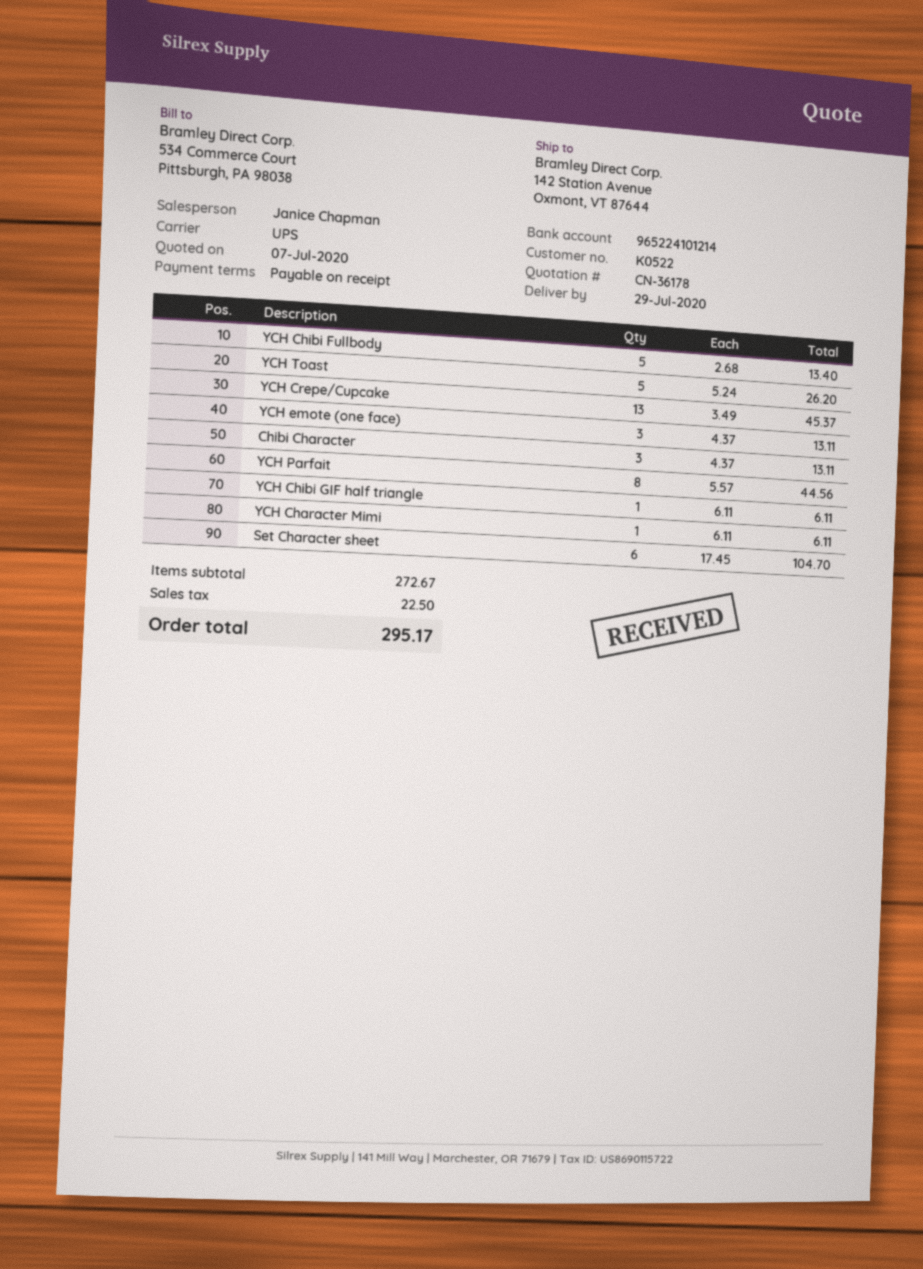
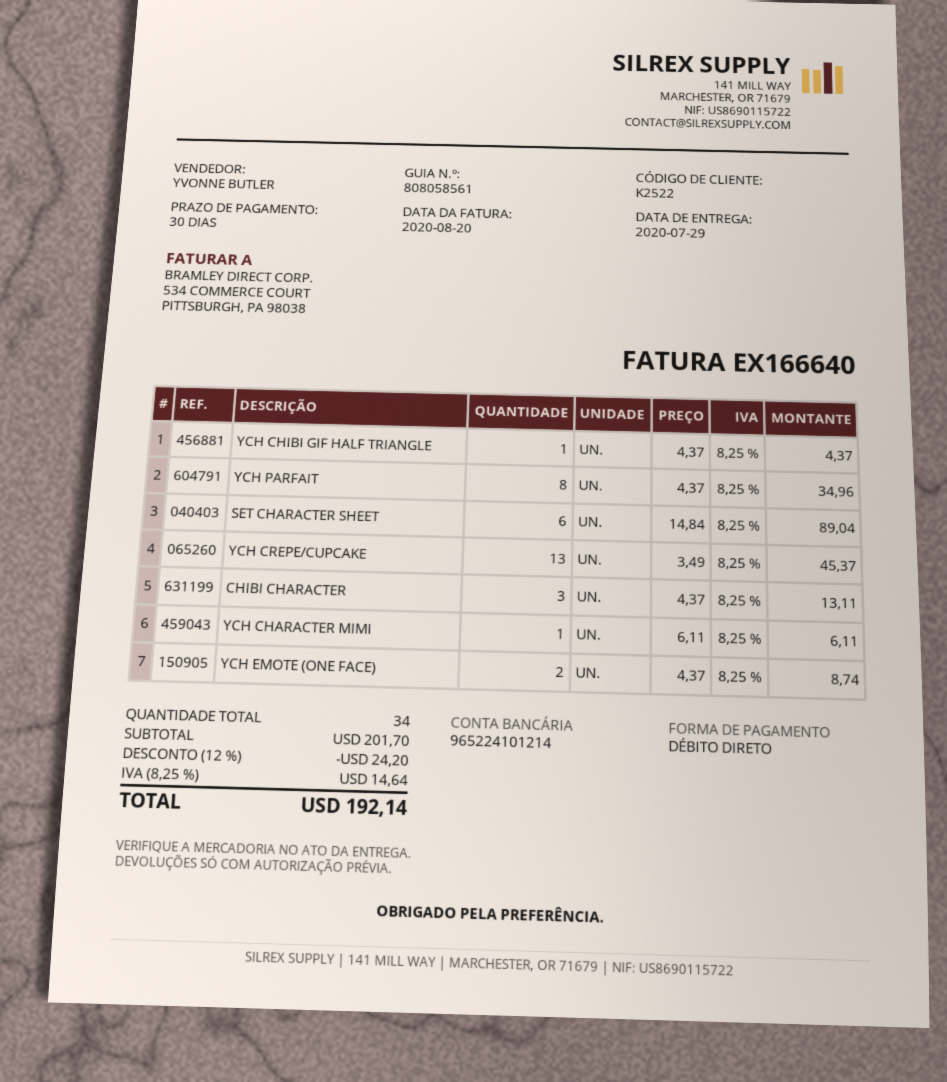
payment terms: on receipt -> 30 days
customer number: K0522 -> K2522
sales rep: Janice Chapman -> YVONNE BUTLER
YCH Chibi Fullbody: 5 x 2.68 = 13.40 -> none
YCH Toast: 5 x 5.24 = 26.20 -> none
YCH emote (one face): 3 x 4.37 = 13.11 -> 2 x 4.37 = 8.74
YCH Parfait: 8 x 5.57 = 44.56 -> 8 x 4.37 = 34.96
YCH Chibi GIF half triangle: 1 x 6.11 = 6.11 -> 1 x 4.37 = 4.37
Set Character sheet: 6 x 17.45 = 104.70 -> 6 x 14.84 = 89.04
subtotal: 272.67 -> 201.70
discount: none -> 12% = 24.20
tax: 22.50 -> 14.64
total: 295.17 -> 192.14

